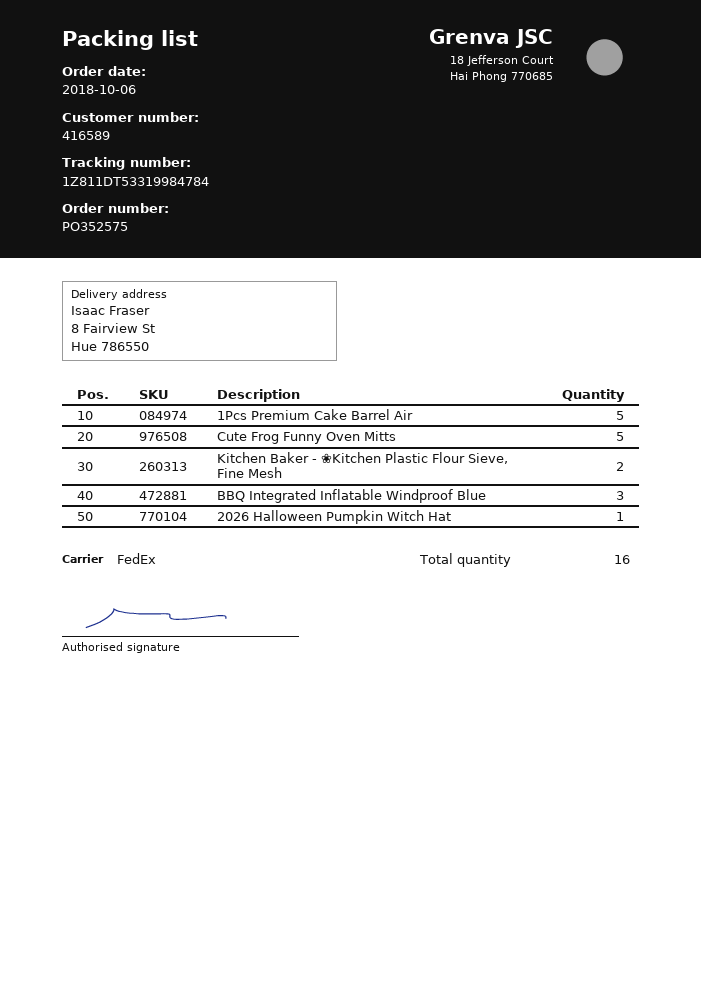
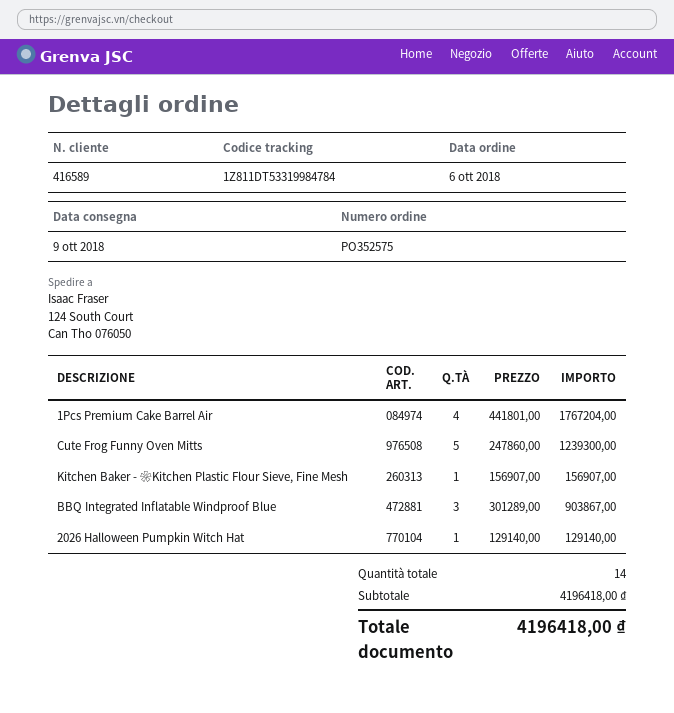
ship to: 8 Fairview St, Hue 786550 -> 124 South Court, Can Tho 076050
1Pcs Premium Cake Barrel Air: 5 -> 4
Kitchen Baker - ❀Kitchen Plastic Flour Sieve, Fine Mesh: 2 -> 1
total quantity: 16 -> 14

